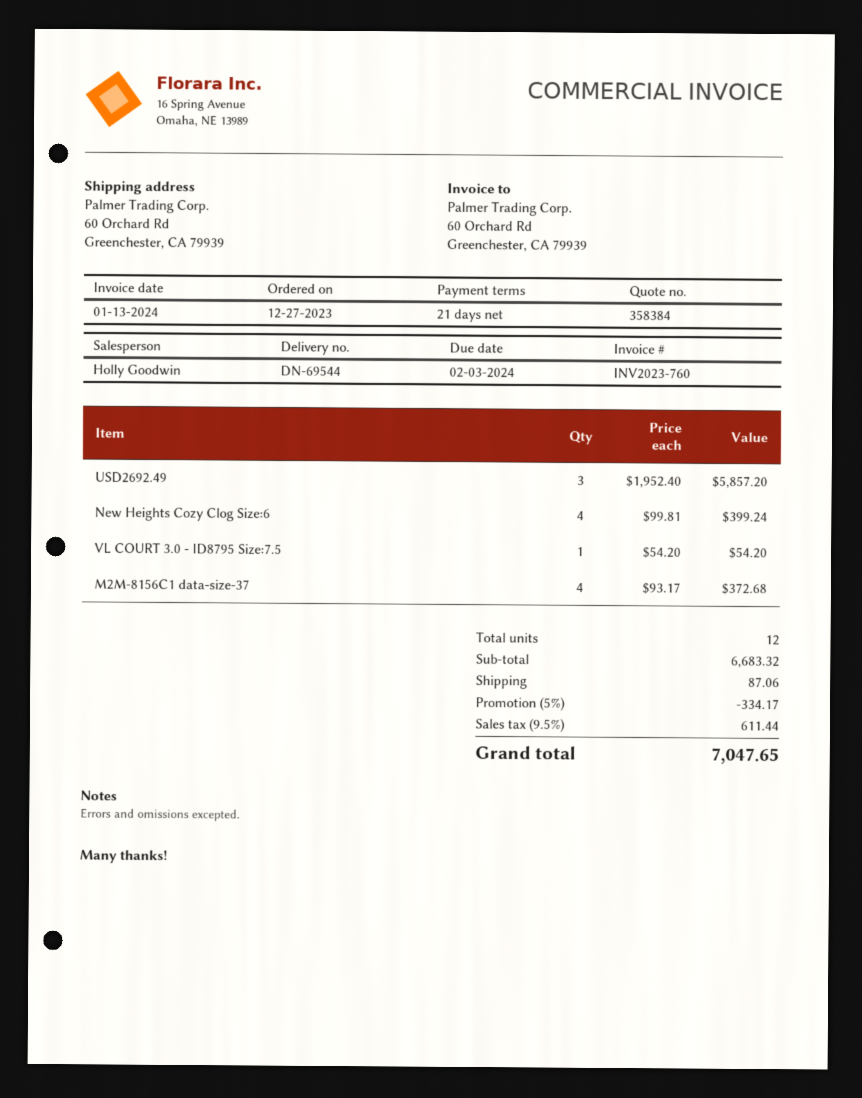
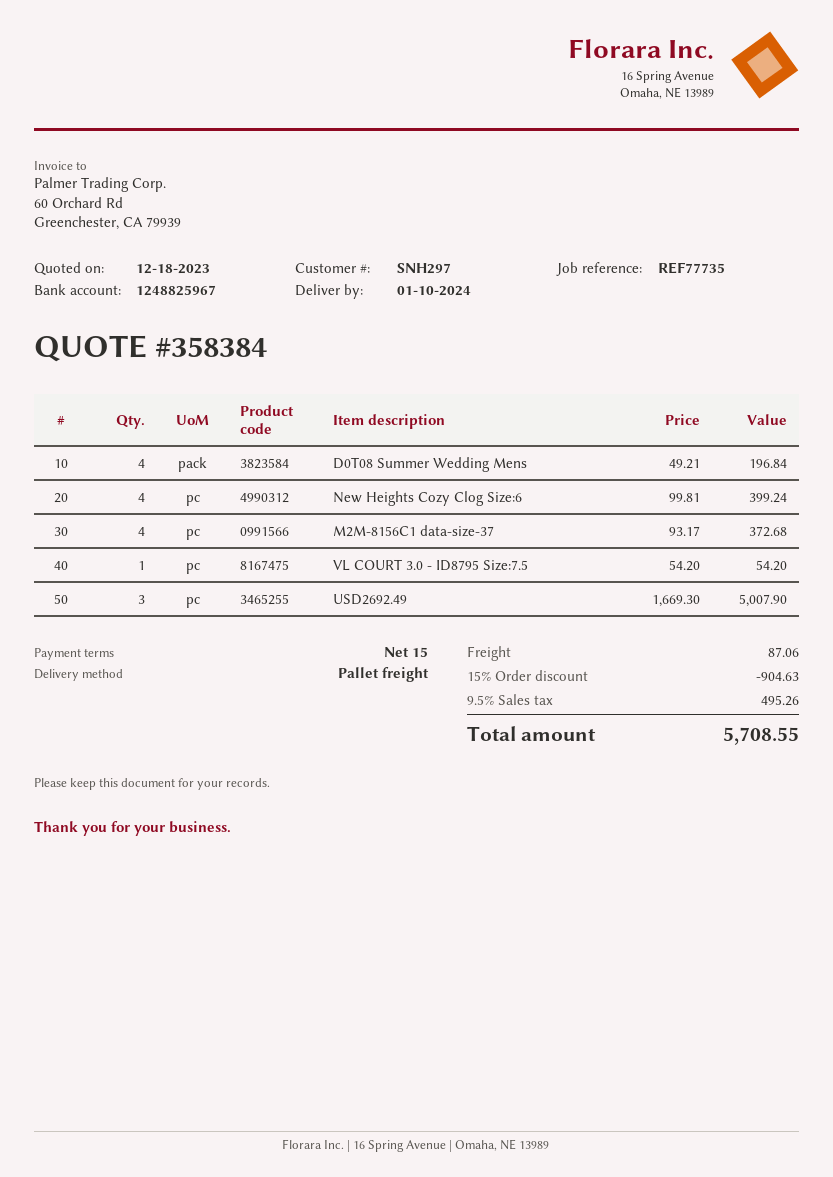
payment terms: 21 days -> 15 days
USD2692.49: 3 x 1952.40 = 5857.20 -> 3 x 1669.30 = 5007.90
D0T08 Summer Wedding Mens: none -> 4 x 49.21 = 196.84
discount: 5% = 334.17 -> 15% = 904.63
tax: 9.5% = 611.44 -> 9.5% = 495.26
total: 7047.65 -> 5708.55

